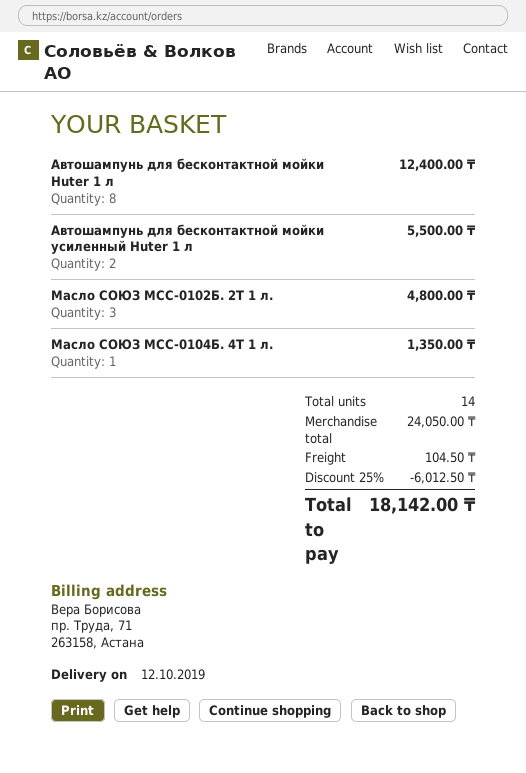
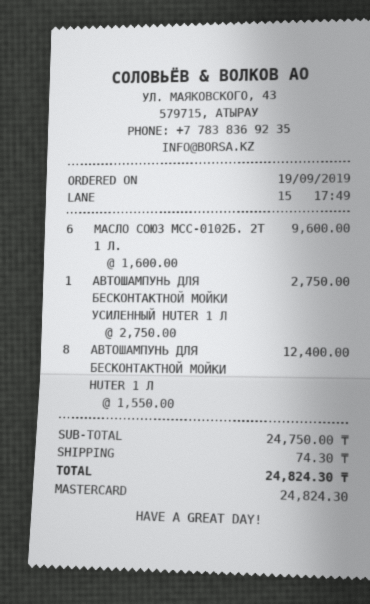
Автошампунь для бесконтактной мойки усиленный Huter 1 л: 2 for 5500.00 -> 1 for 2750.00
Масло СОЮЗ МСС-0102Б. 2Т 1 л.: 3 for 4800.00 -> 6 for 9600.00
Масло СОЮЗ МСС-0104Б. 4Т 1 л.: 1 for 1350.00 -> none
subtotal: 24050.00 -> 24750.00
discount: 25% = 6012.50 -> none
shipping: 104.50 -> 74.30
total: 18142.00 -> 24824.30

